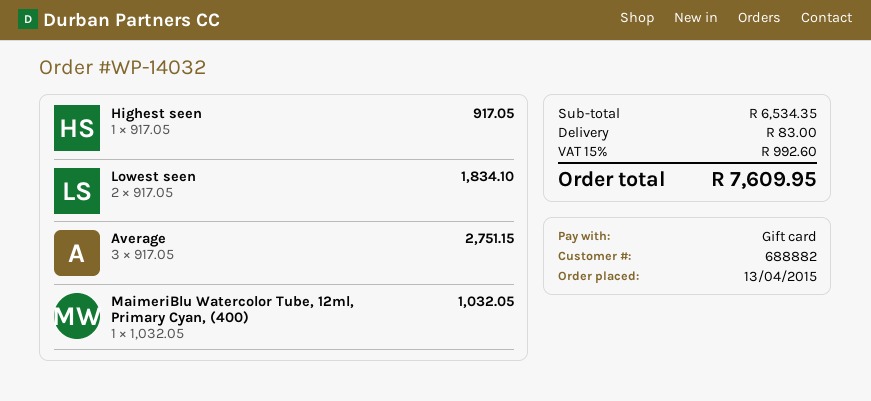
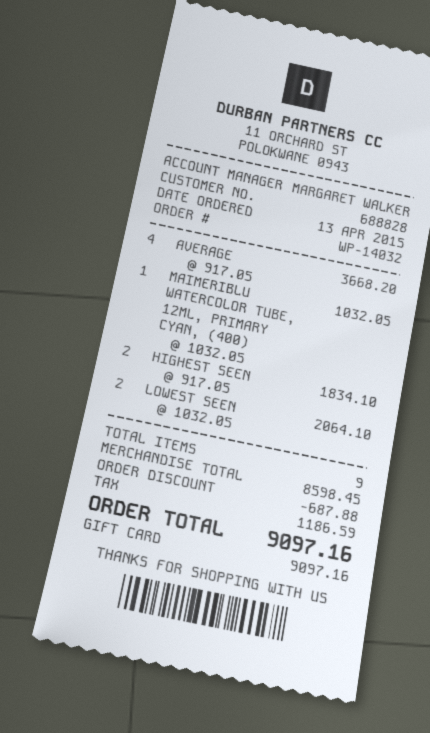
customer number: 688882 -> 688828
Highest seen: 1 x 917.05 = 917.05 -> 2 x 917.05 = 1834.10
Lowest seen: 2 x 917.05 = 1834.10 -> 2 x 1032.05 = 2064.10
Average: 3 x 917.05 = 2751.15 -> 4 x 917.05 = 3668.20
subtotal: 6534.35 -> 8598.45
discount: none -> 687.88
shipping: 83.00 -> none
tax: 992.60 -> 1186.59
total: 7609.95 -> 9097.16

